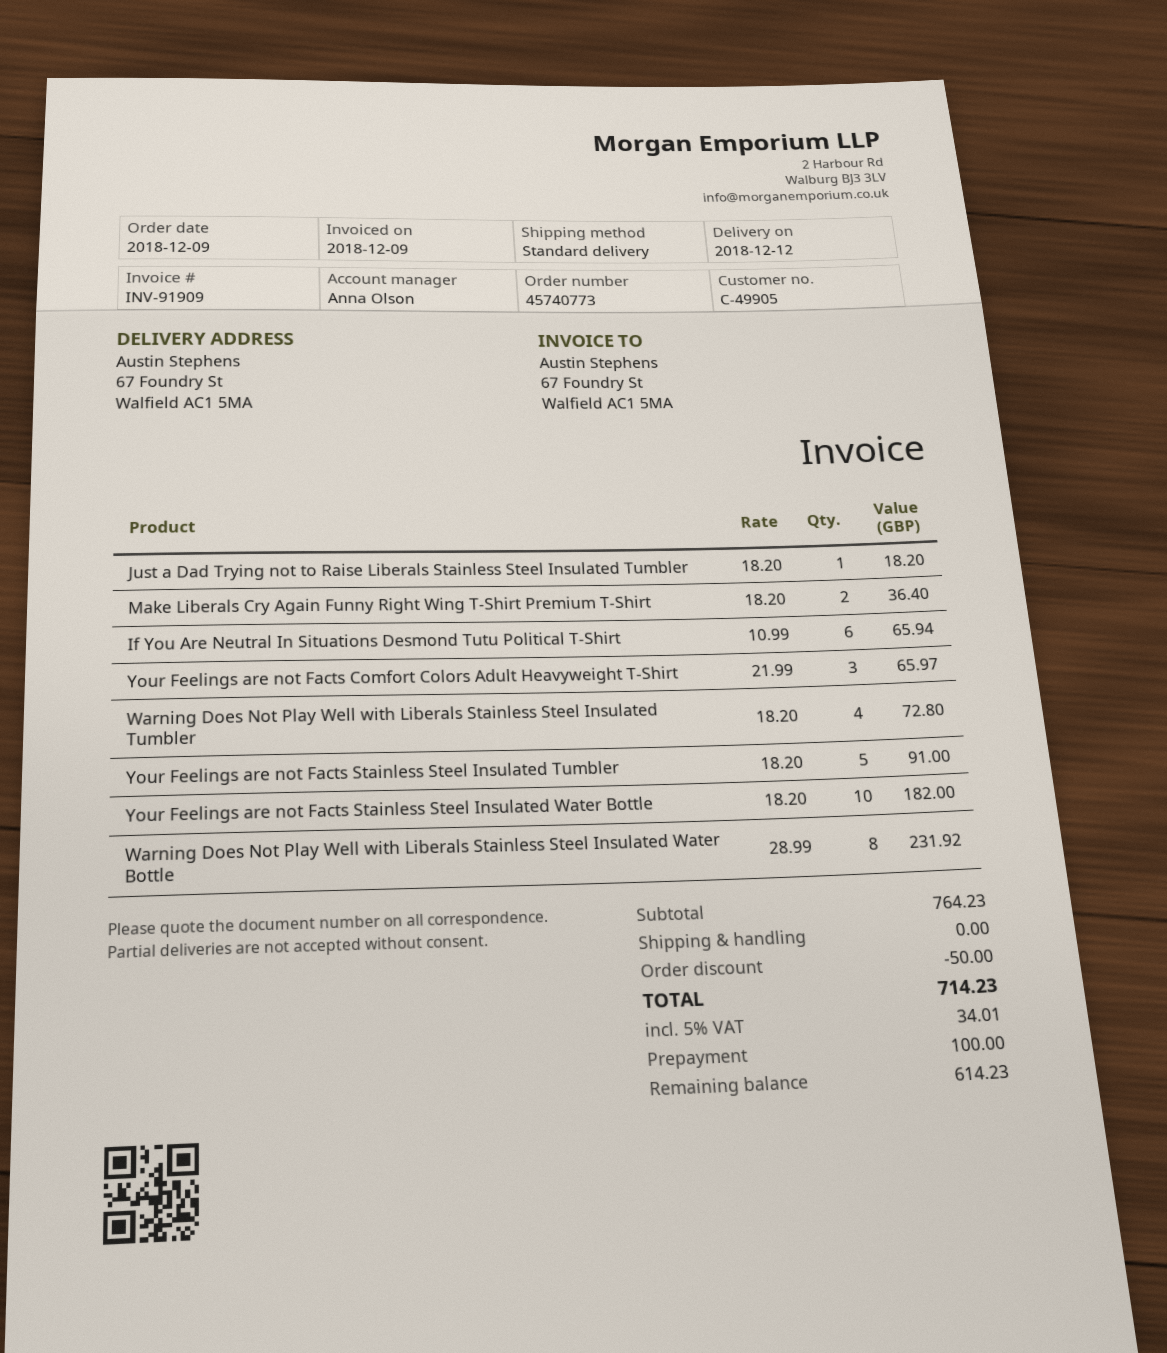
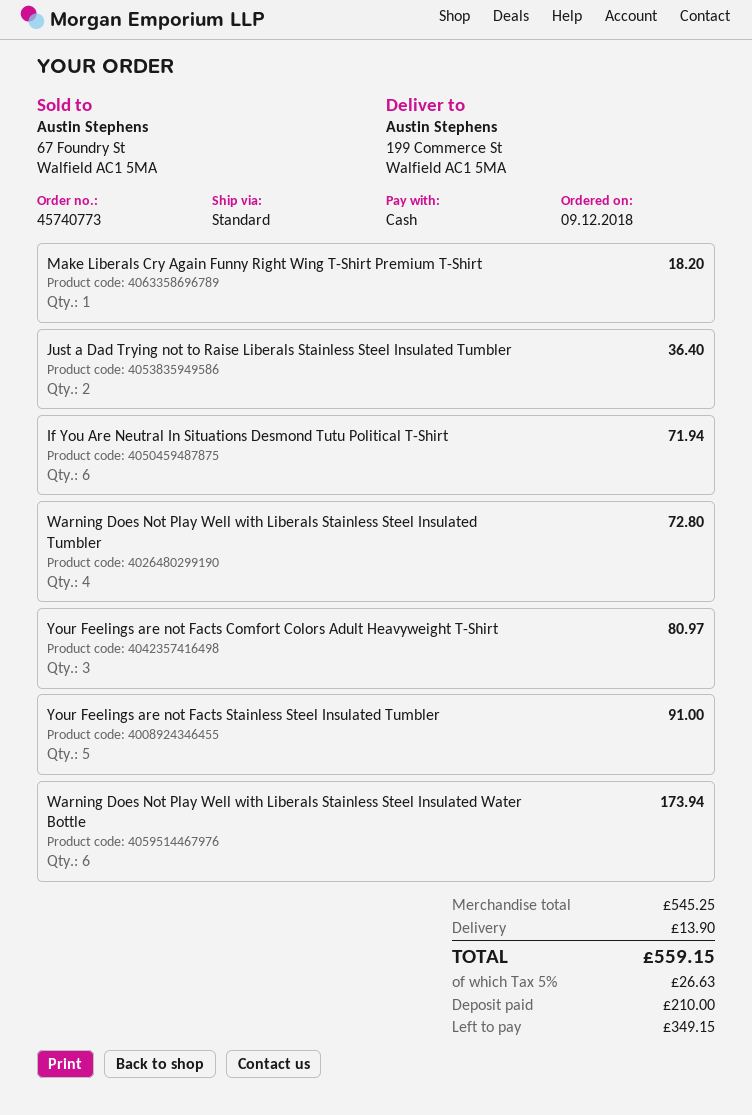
ship to: 67 Foundry St, Walfield AC1 5MA -> 199 Commerce St, Walfield AC1 5MA
Just a Dad Trying not to Raise Liberals Stainless Steel Insulated Tumbler: 1 for 18.20 -> 2 for 36.40
Make Liberals Cry Again Funny Right Wing T-Shirt Premium T-Shirt: 2 for 36.40 -> 1 for 18.20
If You Are Neutral In Situations Desmond Tutu Political T-Shirt: 6 for 65.94 -> 6 for 71.94
Your Feelings are not Facts Comfort Colors Adult Heavyweight T-Shirt: 3 for 65.97 -> 3 for 80.97
Your Feelings are not Facts Stainless Steel Insulated Water Bottle: 10 for 182.00 -> none
Warning Does Not Play Well with Liberals Stainless Steel Insulated Water Bottle: 8 for 231.92 -> 6 for 173.94
subtotal: 764.23 -> 545.25
discount: 50.00 -> none
shipping: 0.00 -> 13.90
tax: 5% = 34.01 -> 5% = 26.63
total: 714.23 -> 559.15
deposit: 100.00 -> 210.00
balance: 614.23 -> 349.15

